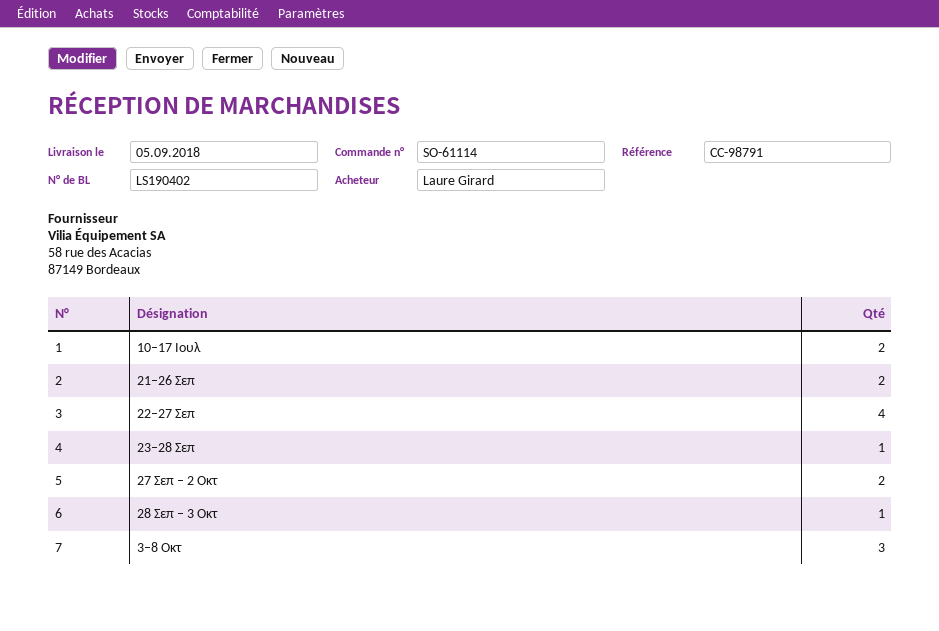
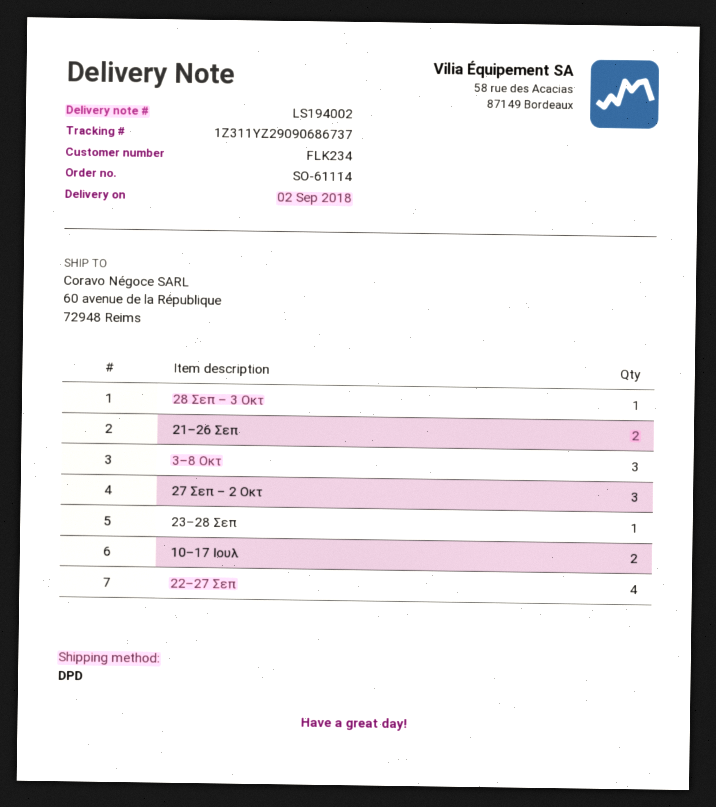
delivery note number: LS190402 -> LS194002
delivery date: 2018-09-05 -> 2018-09-02
27 Σεπ – 2 Οκτ: 2 -> 3

